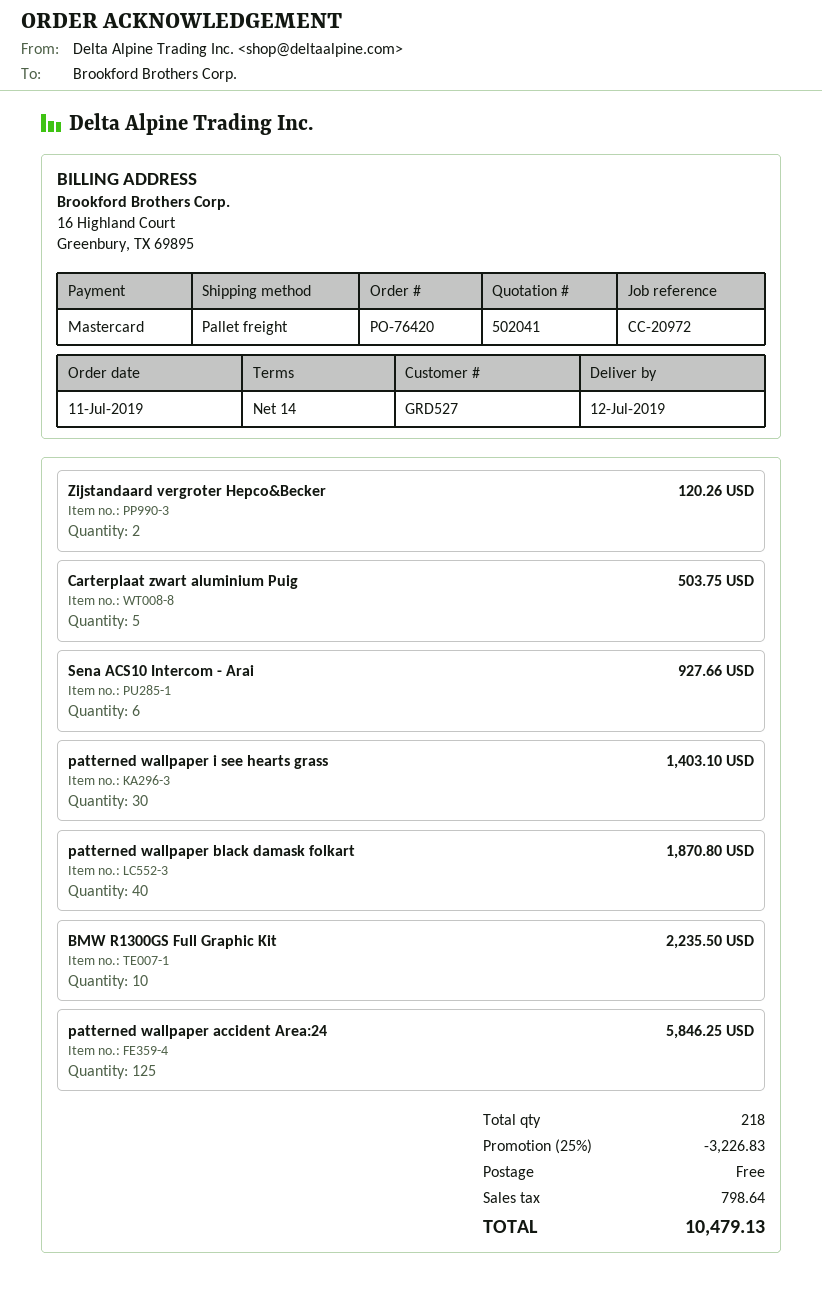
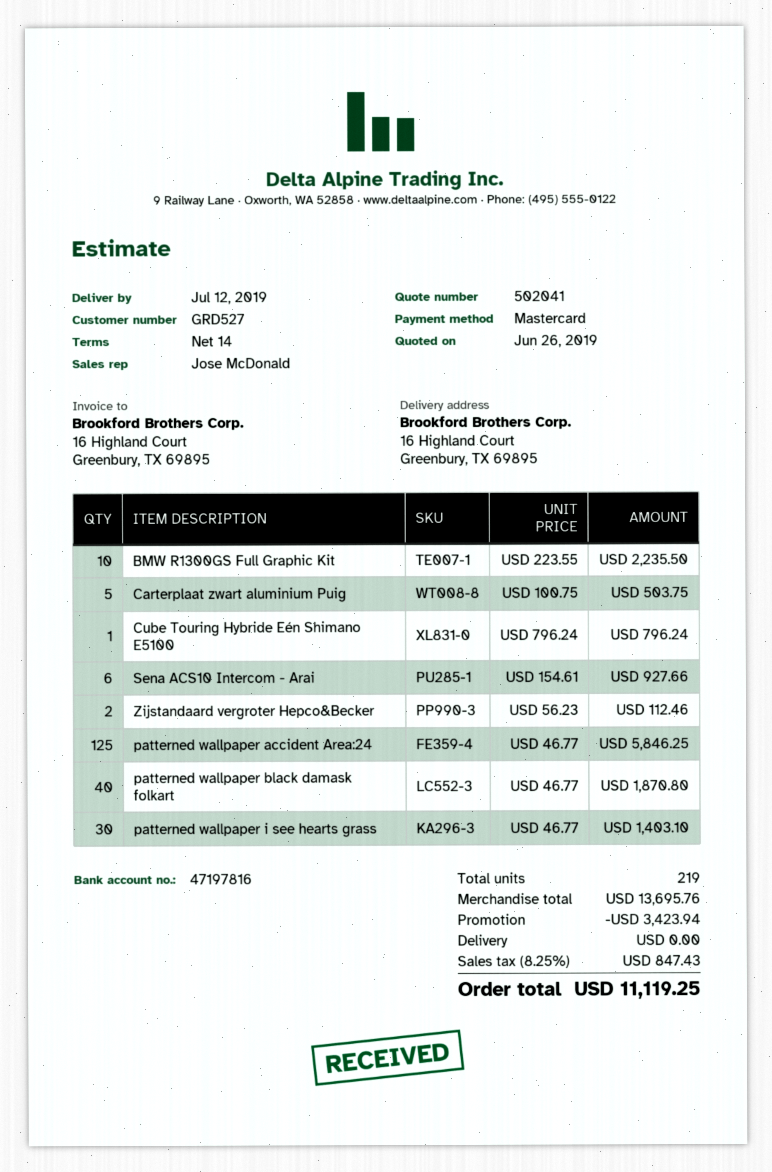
Zijstandaard vergroter Hepco&Becker: 2 for 120.26 -> 2 for 112.46
Cube Touring Hybride Eén Shimano E5100: none -> 1 for 796.24
total quantity: 218 -> 219
discount: 3226.83 -> 3423.94
tax: 798.64 -> 847.43
total: 10479.13 -> 11119.25

